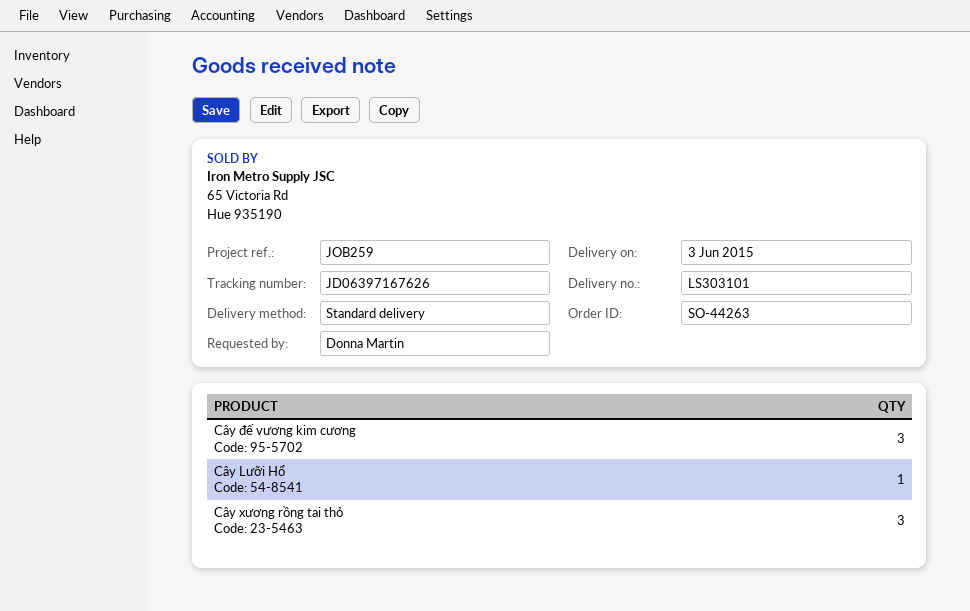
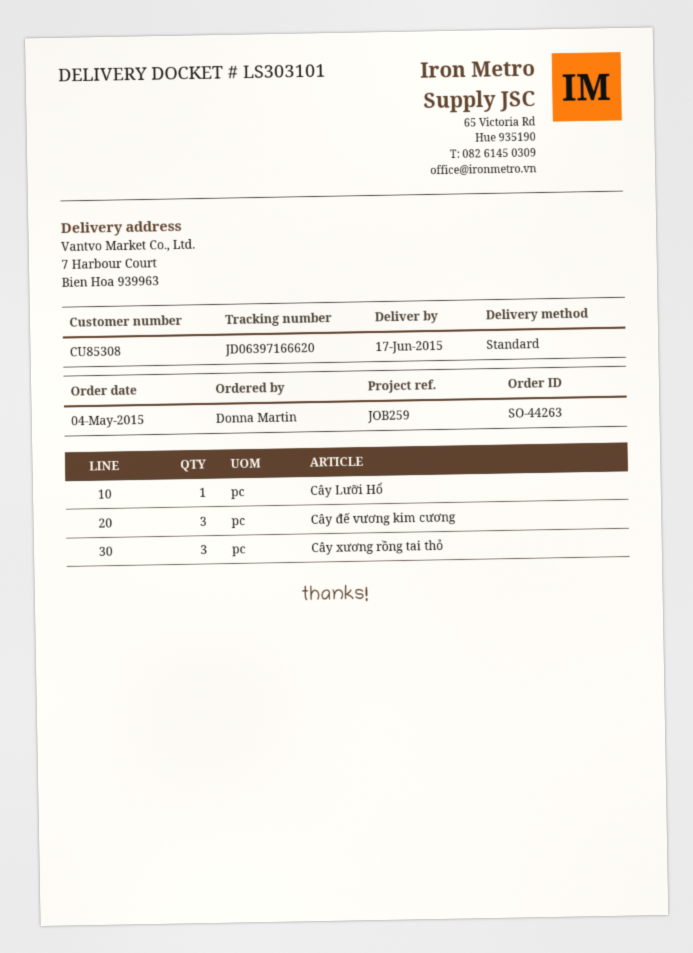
delivery date: 2015-06-03 -> 2015-06-17
tracking number: JD06397167626 -> JD06397166620

